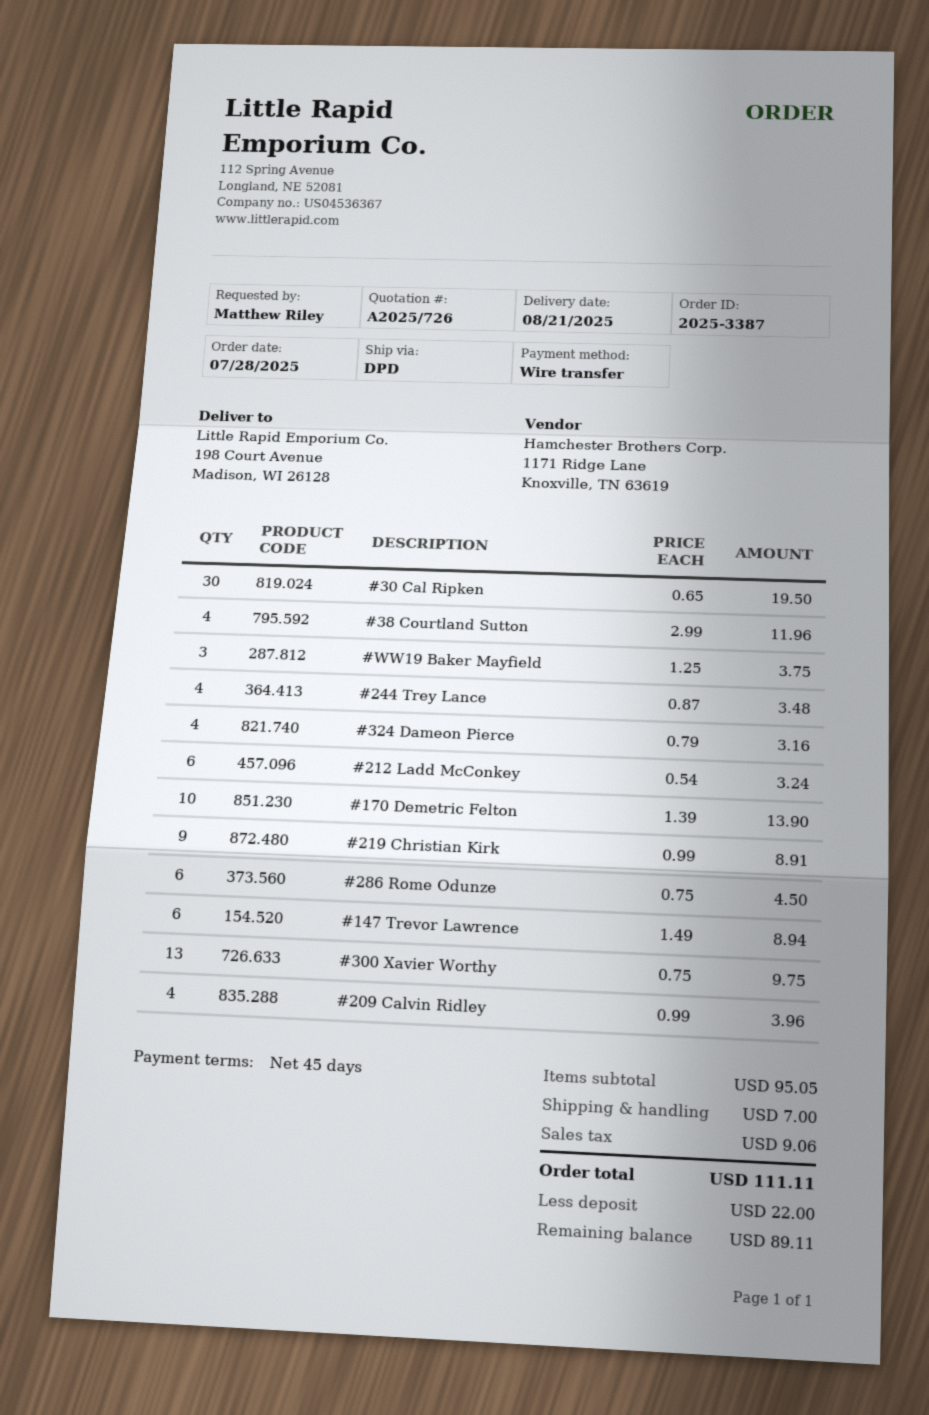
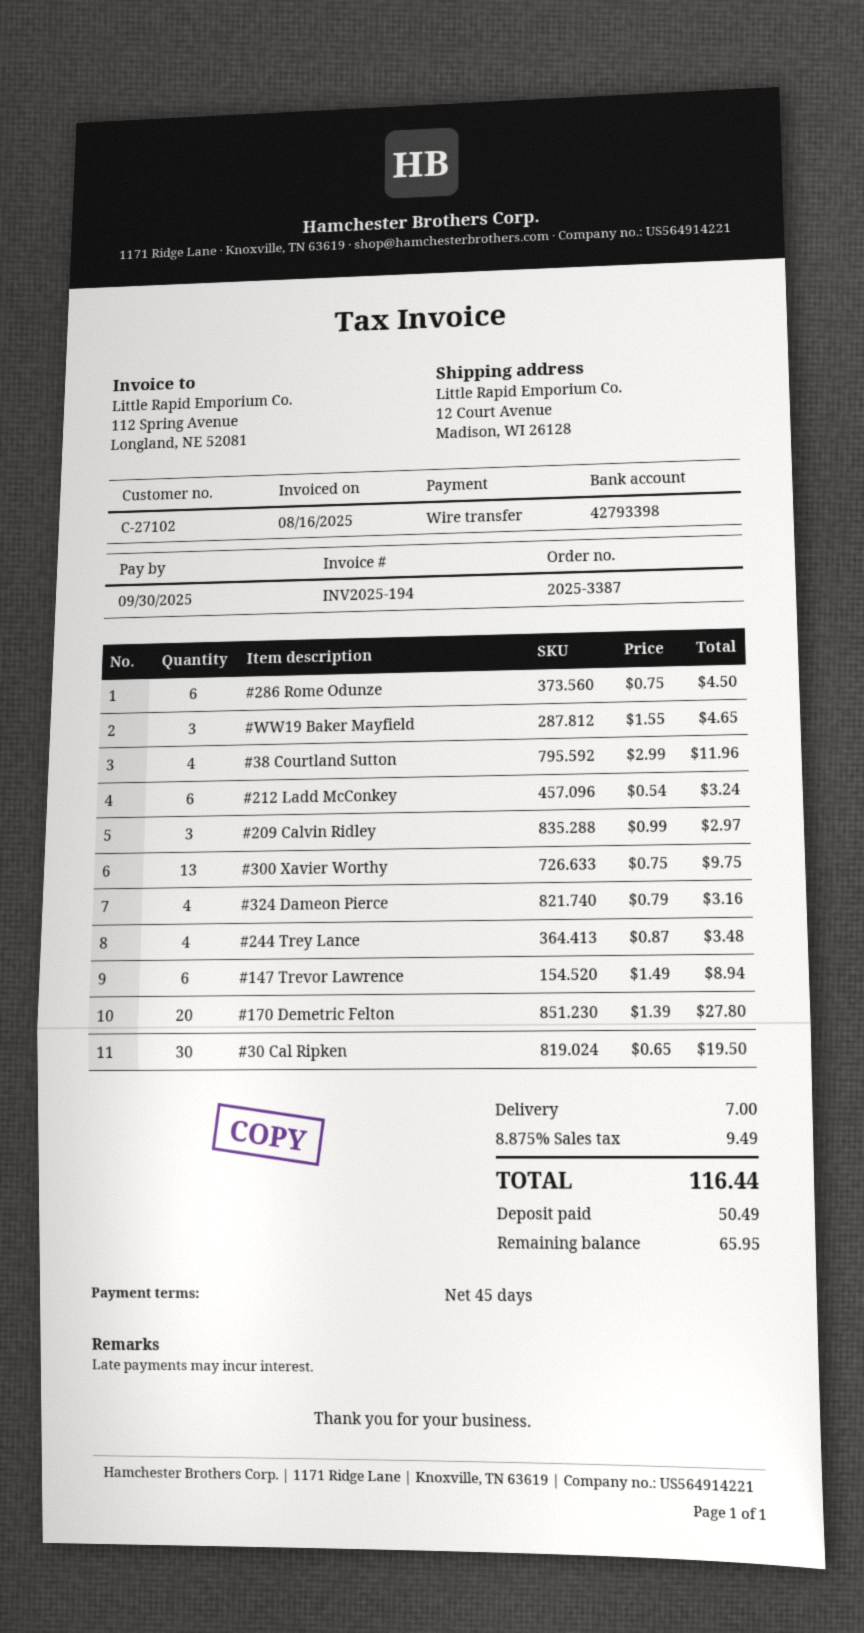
ship to: 198 Court Avenue, Madison, WI 26128 -> 12 Court Avenue, Madison, WI 26128
#WW19 Baker Mayfield: 3 x 1.25 = 3.75 -> 3 x 1.55 = 4.65
#170 Demetric Felton: 10 x 1.39 = 13.90 -> 20 x 1.39 = 27.80
#219 Christian Kirk: 9 x 0.99 = 8.91 -> none
#209 Calvin Ridley: 4 x 0.99 = 3.96 -> 3 x 0.99 = 2.97
tax: 9.06 -> 9.49
total: 111.11 -> 116.44
deposit: 22.00 -> 50.49
balance: 89.11 -> 65.95

